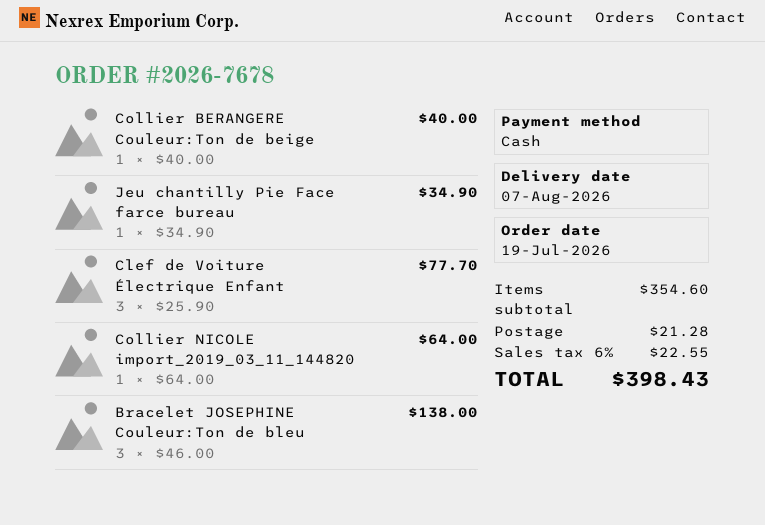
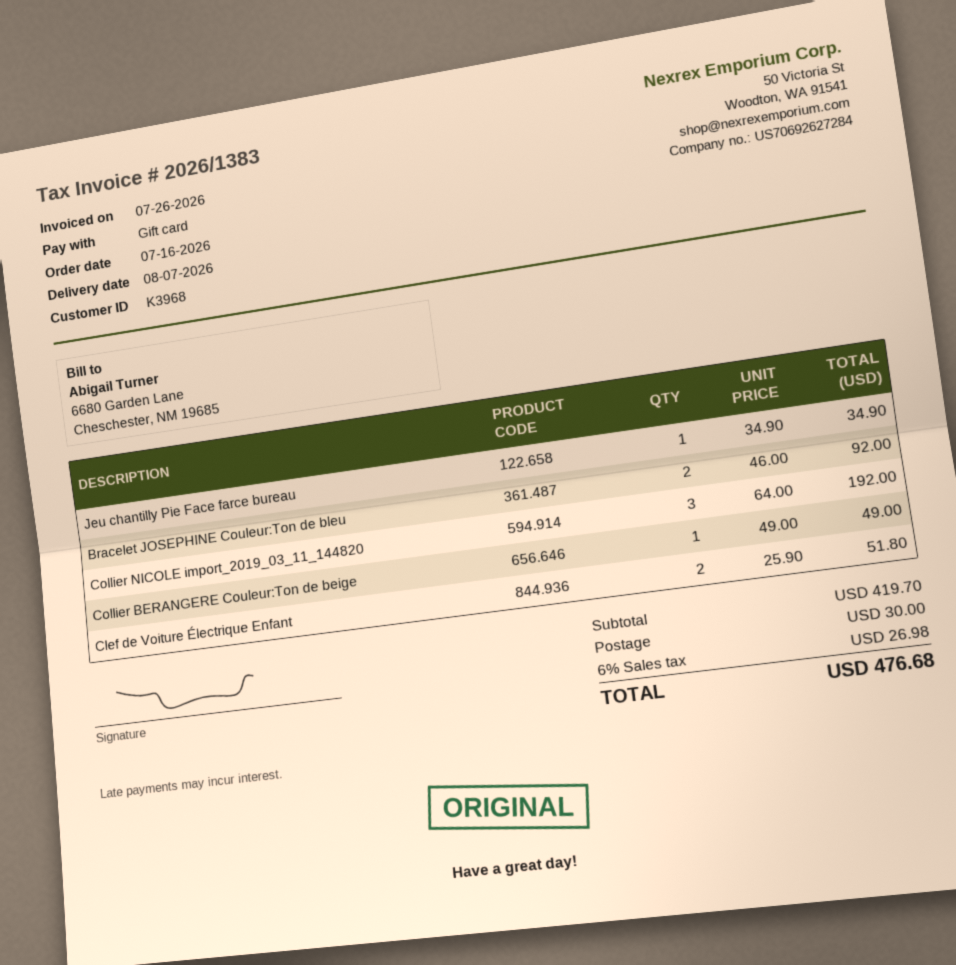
order date: 2026-07-19 -> 2026-07-16
payment method: cash -> gift card
Collier BERANGERE Couleur:Ton de beige: 1 x 40.00 = 40.00 -> 1 x 49.00 = 49.00
Clef de Voiture Électrique Enfant: 3 x 25.90 = 77.70 -> 2 x 25.90 = 51.80
Collier NICOLE import_2019_03_11_144820: 1 x 64.00 = 64.00 -> 3 x 64.00 = 192.00
Bracelet JOSEPHINE Couleur:Ton de bleu: 3 x 46.00 = 138.00 -> 2 x 46.00 = 92.00
subtotal: 354.60 -> 419.70
shipping: 21.28 -> 30.00
tax: 6% = 22.55 -> 6% = 26.98
total: 398.43 -> 476.68

